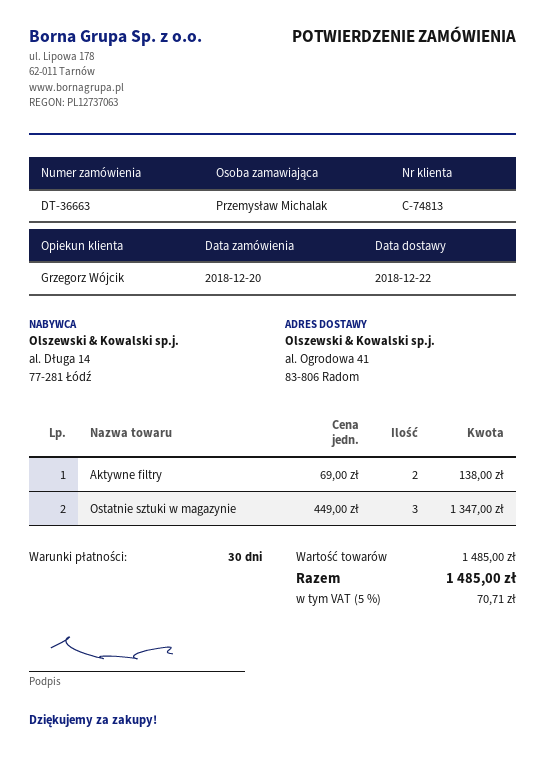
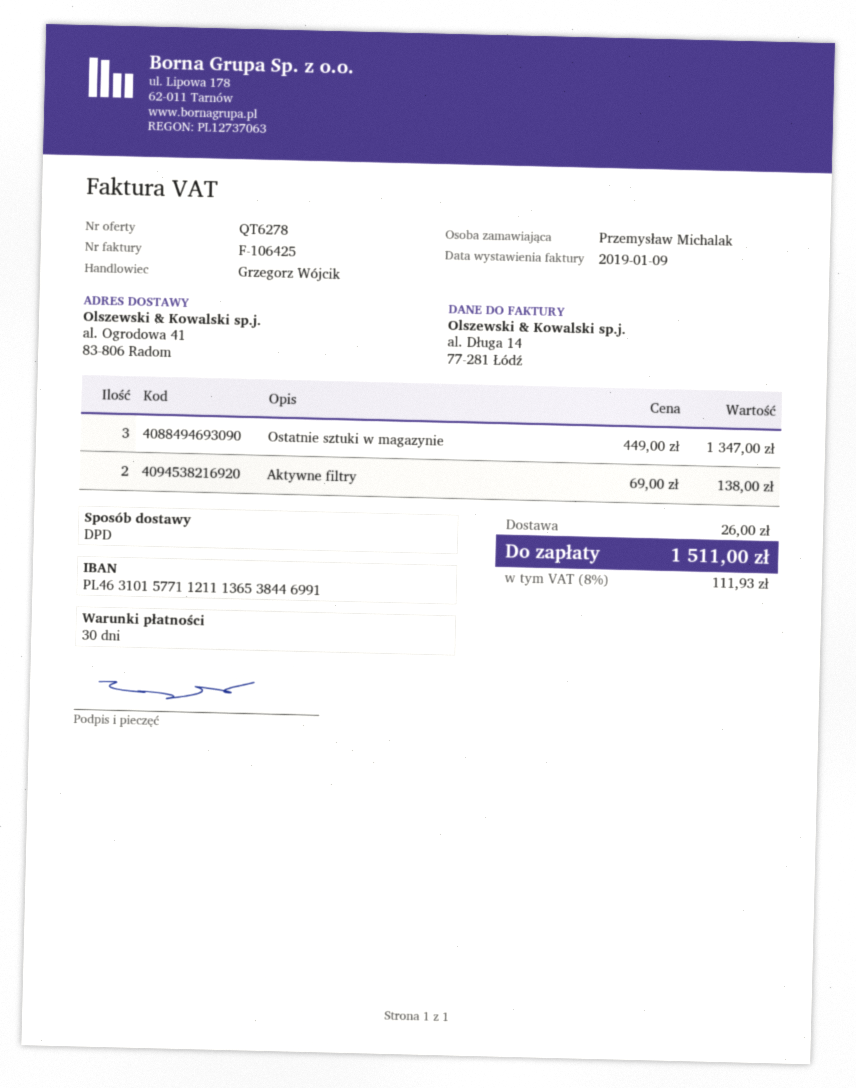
shipping: none -> 26.00
tax: 5% = 70.71 -> 8% = 111.93
total: 1485.00 -> 1511.00

